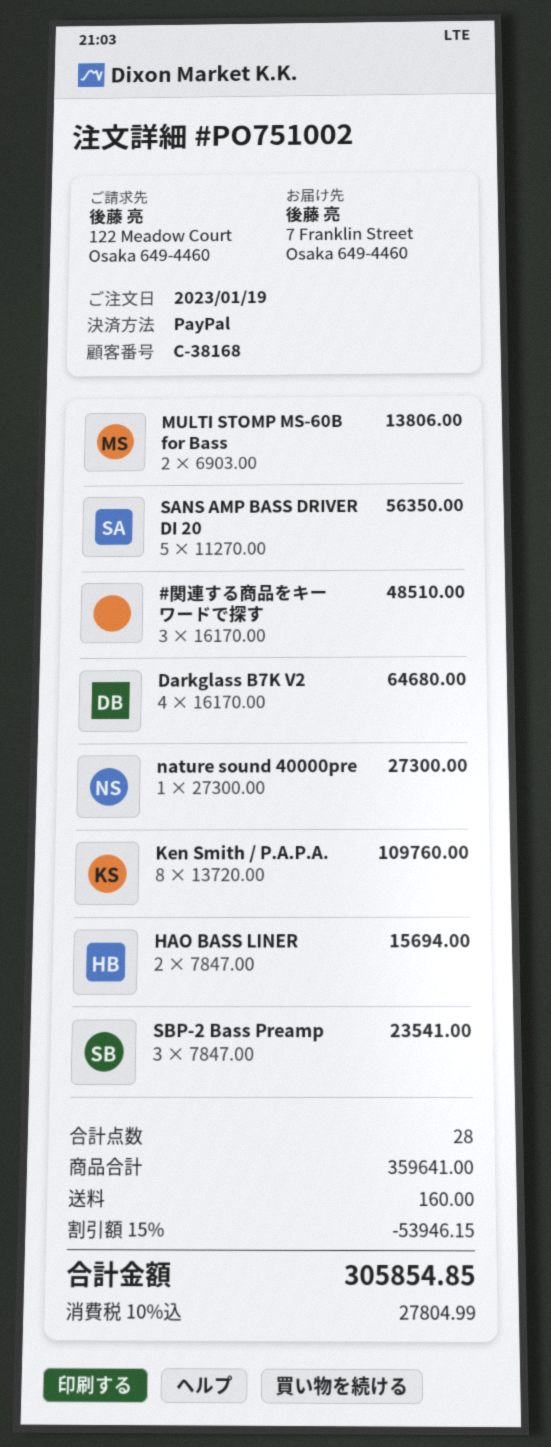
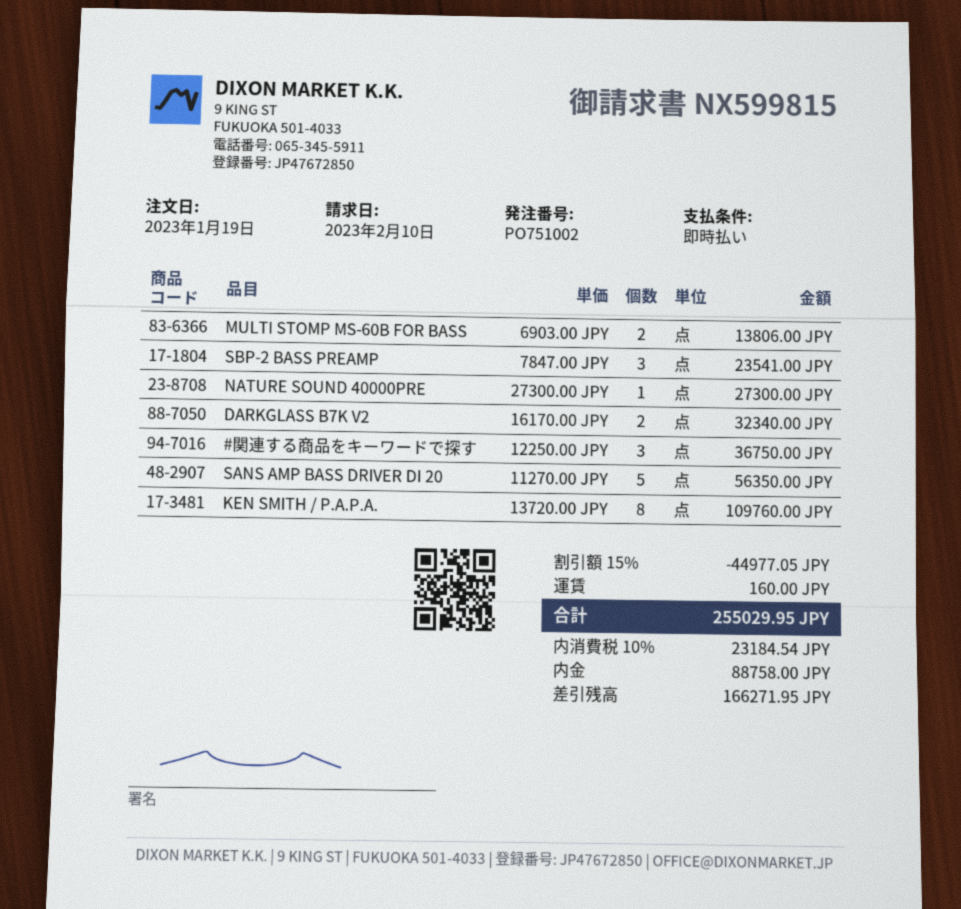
#関連する商品をキーワードで探す: 3 x 16170.00 = 48510.00 -> 3 x 12250.00 = 36750.00
Darkglass B7K V2: 4 x 16170.00 = 64680.00 -> 2 x 16170.00 = 32340.00
HAO BASS LINER: 2 x 7847.00 = 15694.00 -> none
discount: 15% = 53946.15 -> 15% = 44977.05
tax: 10% = 27804.99 -> 10% = 23184.54
total: 305854.85 -> 255029.95

